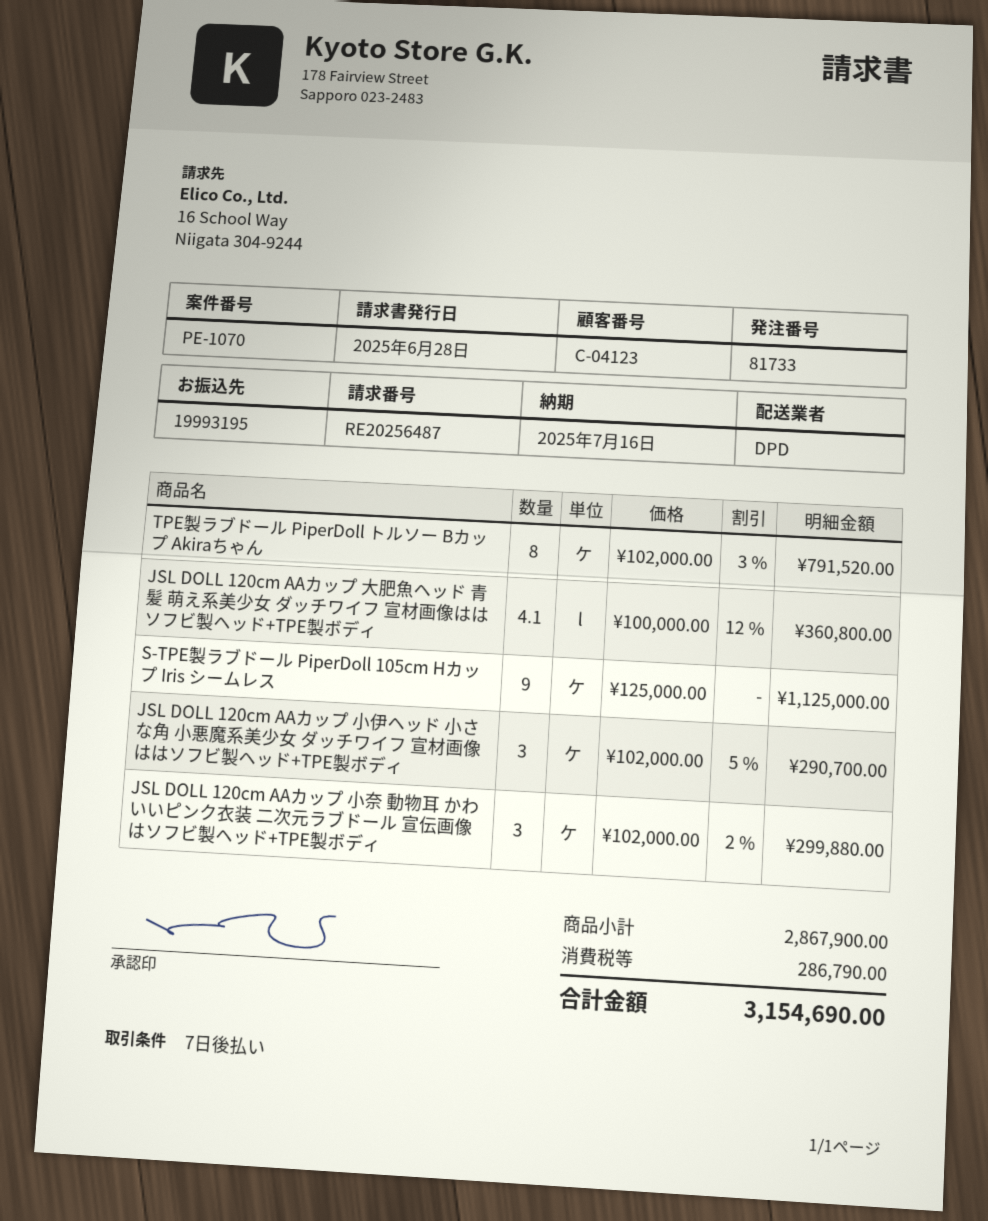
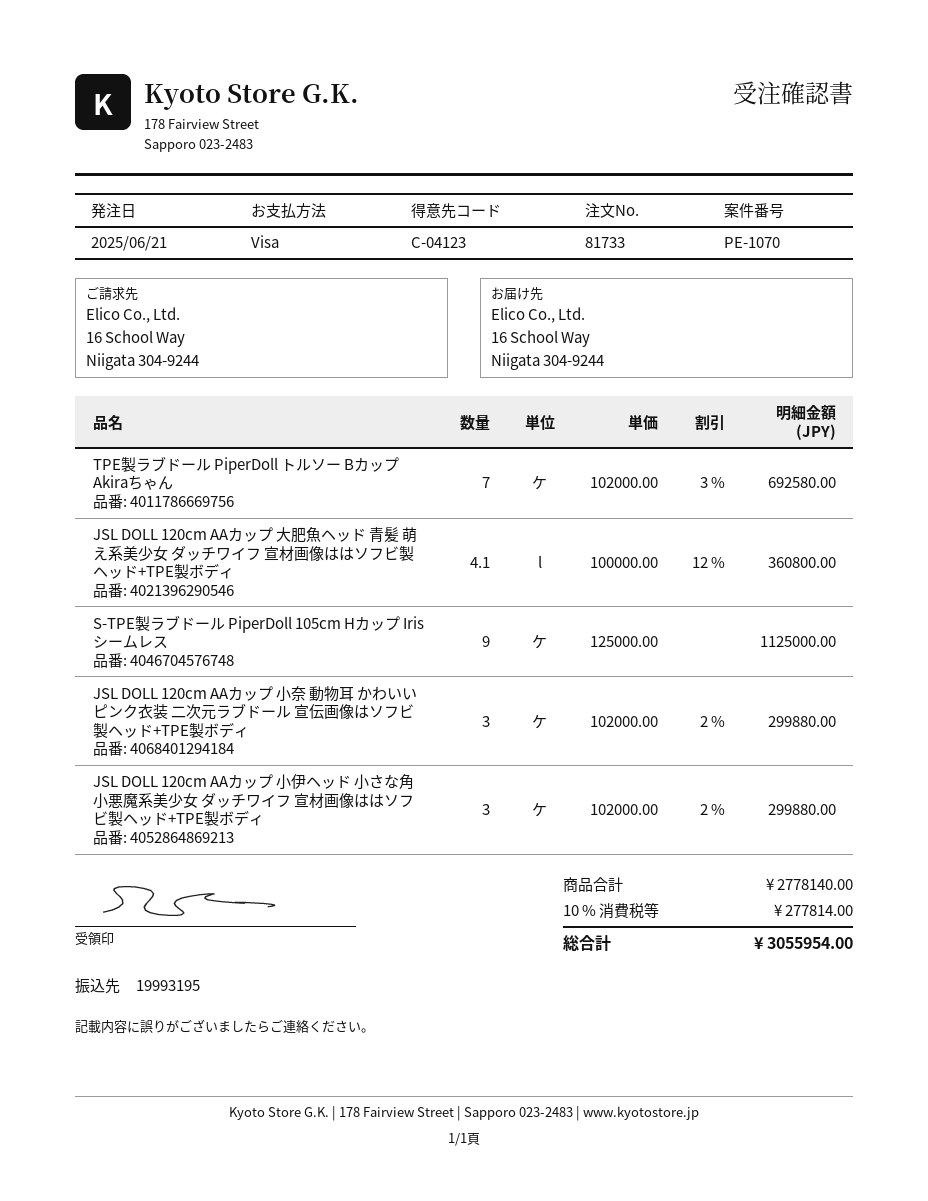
TPE製ラブドール PiperDoll トルソー Bカップ Akiraちゃん: 8 x 102000.00 - 3% = 791520.00 -> 7 x 102000.00 - 3% = 692580.00
JSL DOLL 120cm AAカップ 小伊ヘッド 小さな角 小悪魔系美少女 ダッチワイフ 宣材画像ははソフビ製ヘッド+TPE製ボディ: 3 x 102000.00 - 5% = 290700.00 -> 3 x 102000.00 - 2% = 299880.00
subtotal: 2867900.00 -> 2778140.00
tax: 286790.00 -> 277814.00
total: 3154690.00 -> 3055954.00

